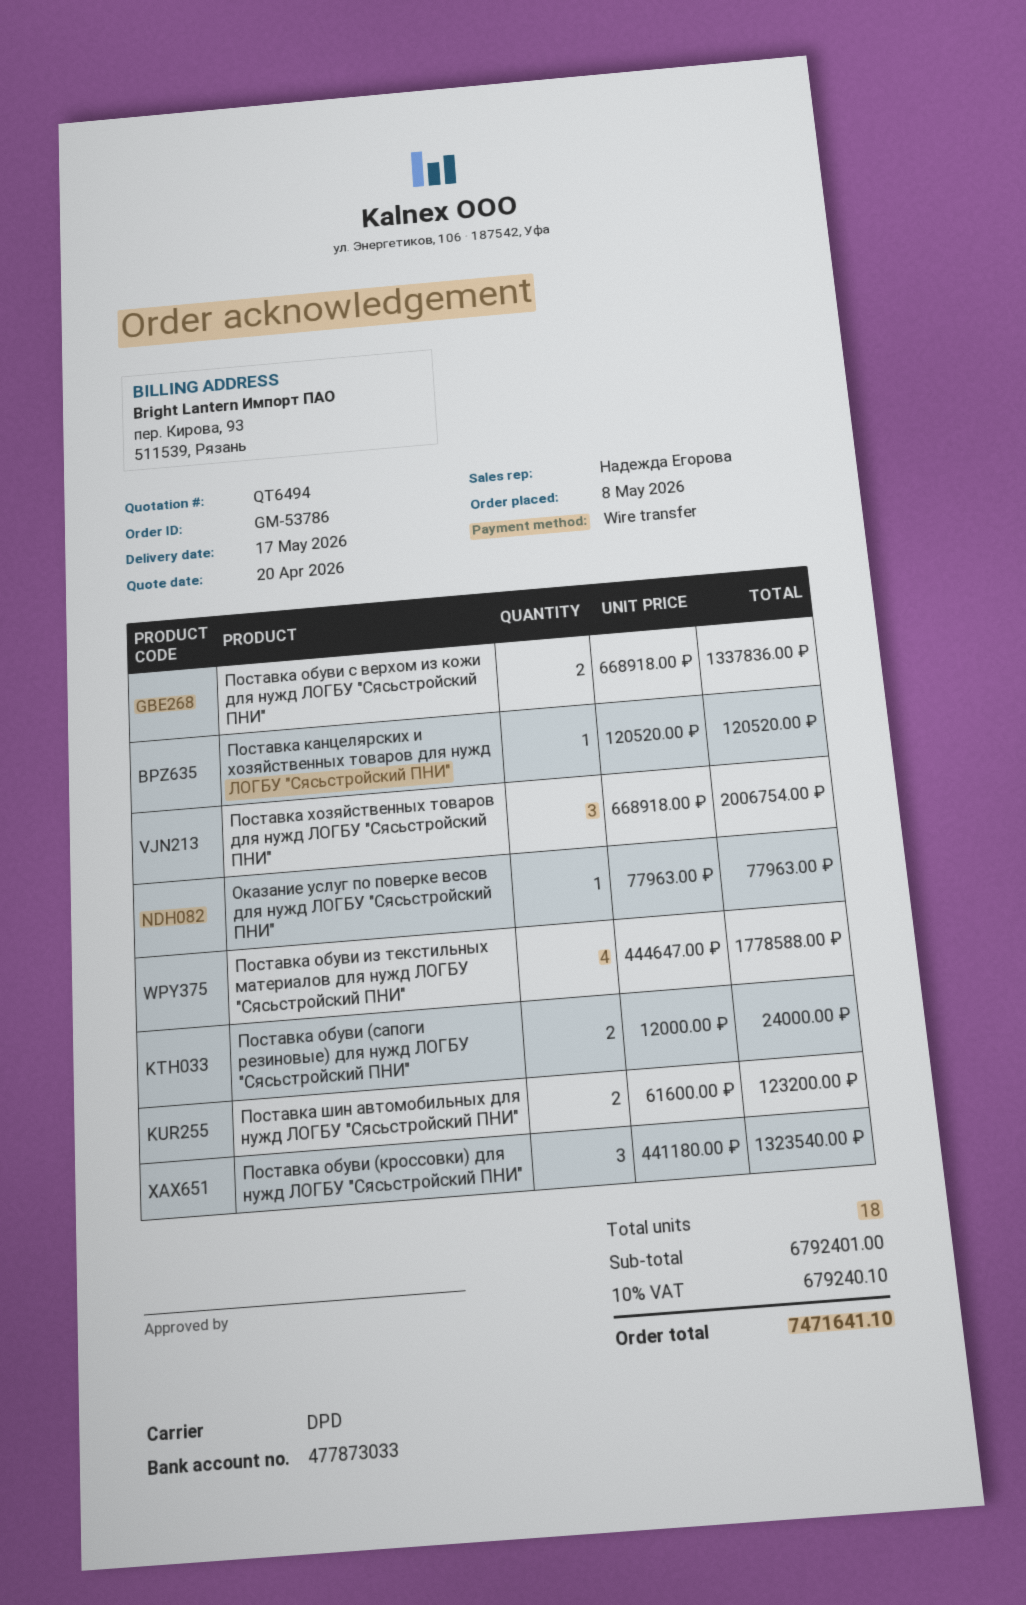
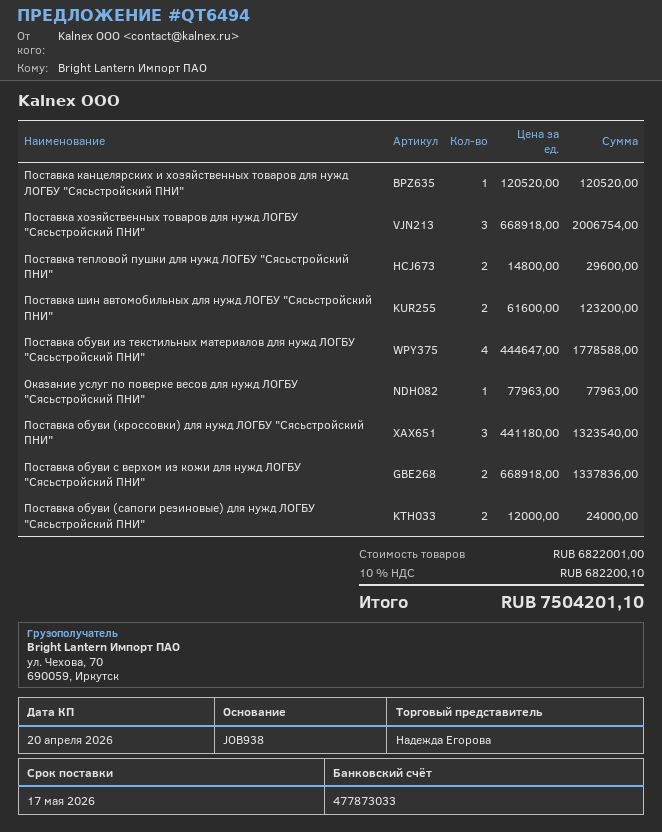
Поставка тепловой пушки для нужд ЛОГБУ "Сясьстройский ПНИ": none -> 2 x 14800.00 = 29600.00
subtotal: 6792401.00 -> 6822001.00
tax: 10% = 679240.10 -> 10% = 682200.10
total: 7471641.10 -> 7504201.10

